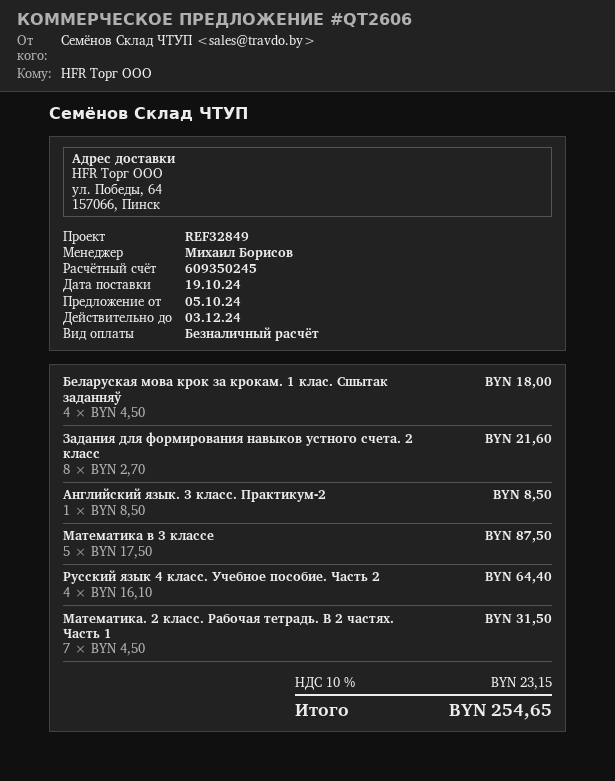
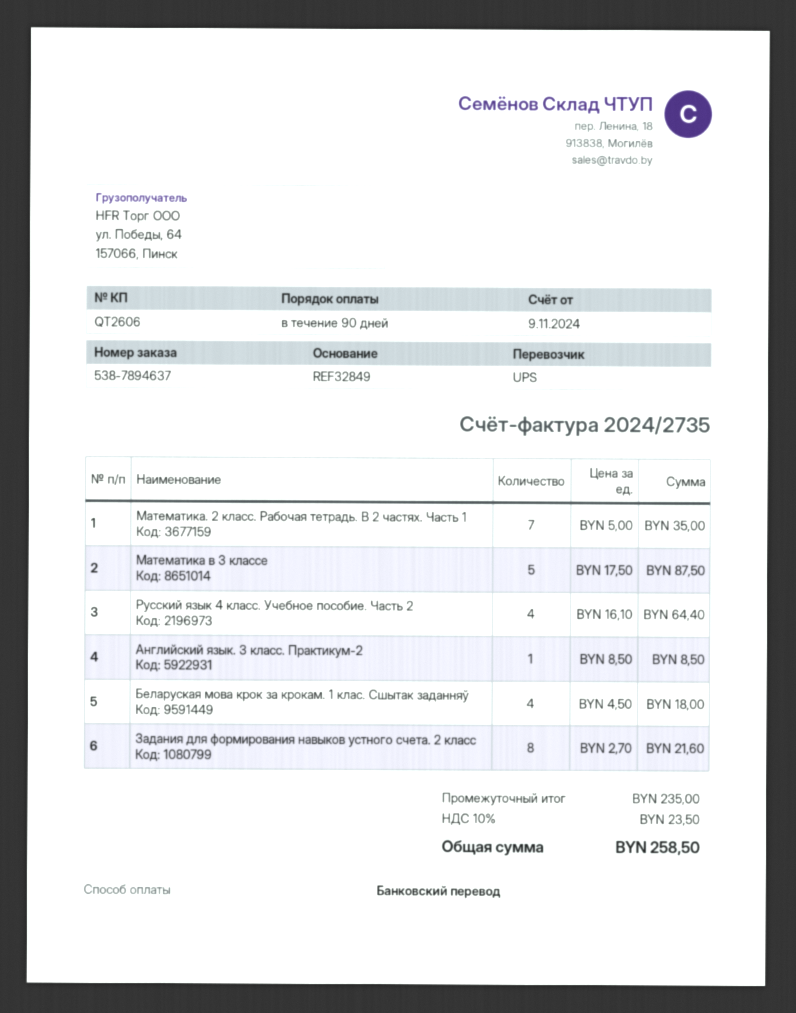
Математика. 2 класс. Рабочая тетрадь. В 2 частях. Часть 1: 7 x 4.50 = 31.50 -> 7 x 5.00 = 35.00
tax: 10% = 23.15 -> 10% = 23.50
total: 254.65 -> 258.50

